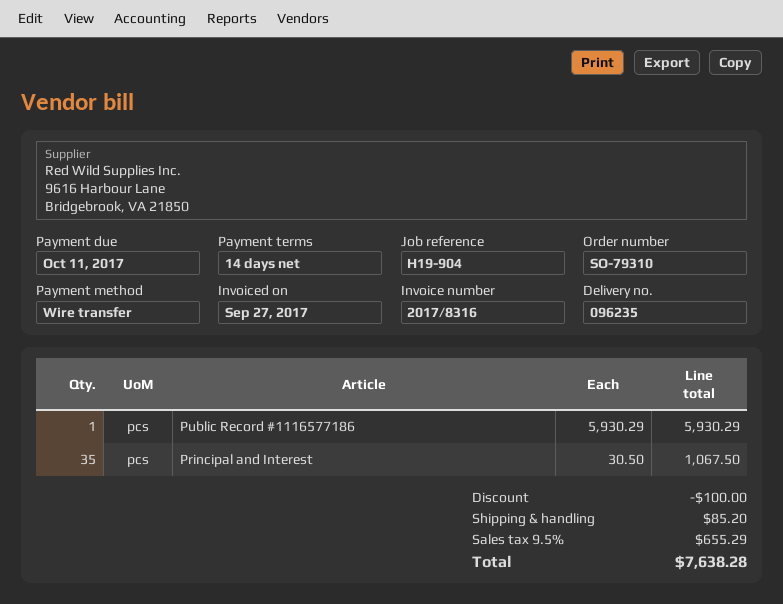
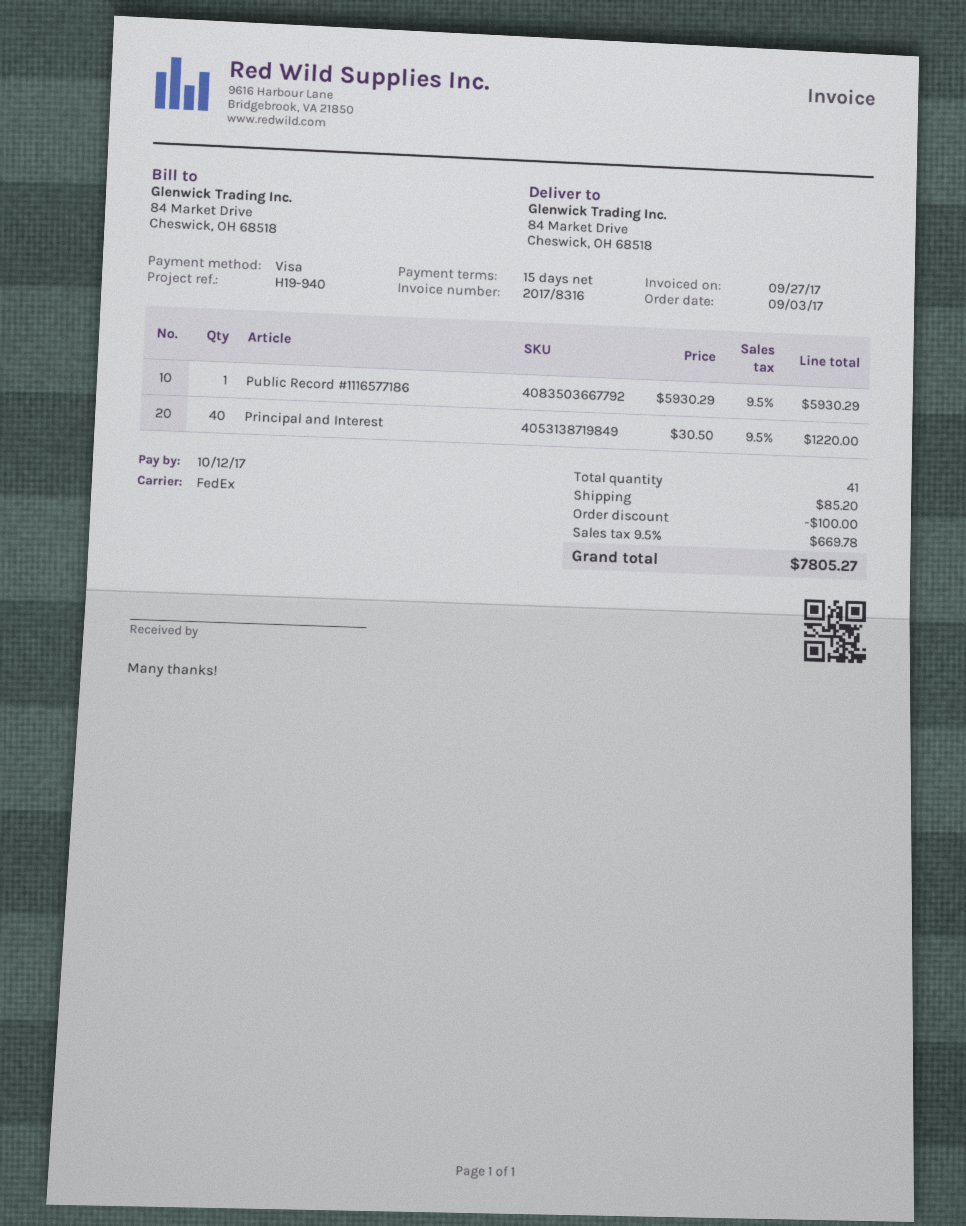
payment terms: 14 days -> 15 days
due date: 2017-10-11 -> 2017-10-12
reference: H19-904 -> H19-940
payment method: bank transfer -> Visa
Principal and Interest: 35 x 30.50 = 1067.50 -> 40 x 30.50 = 1220.00
tax: 9.5% = 655.29 -> 9.5% = 669.78
total: 7638.28 -> 7805.27

